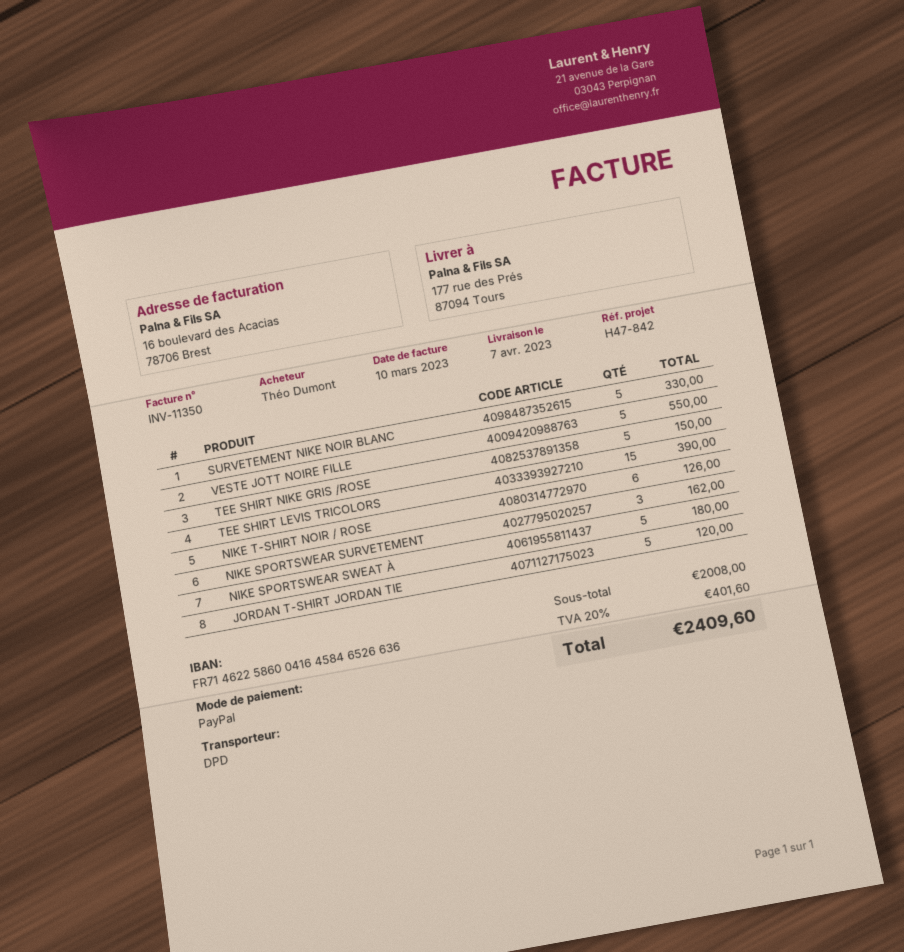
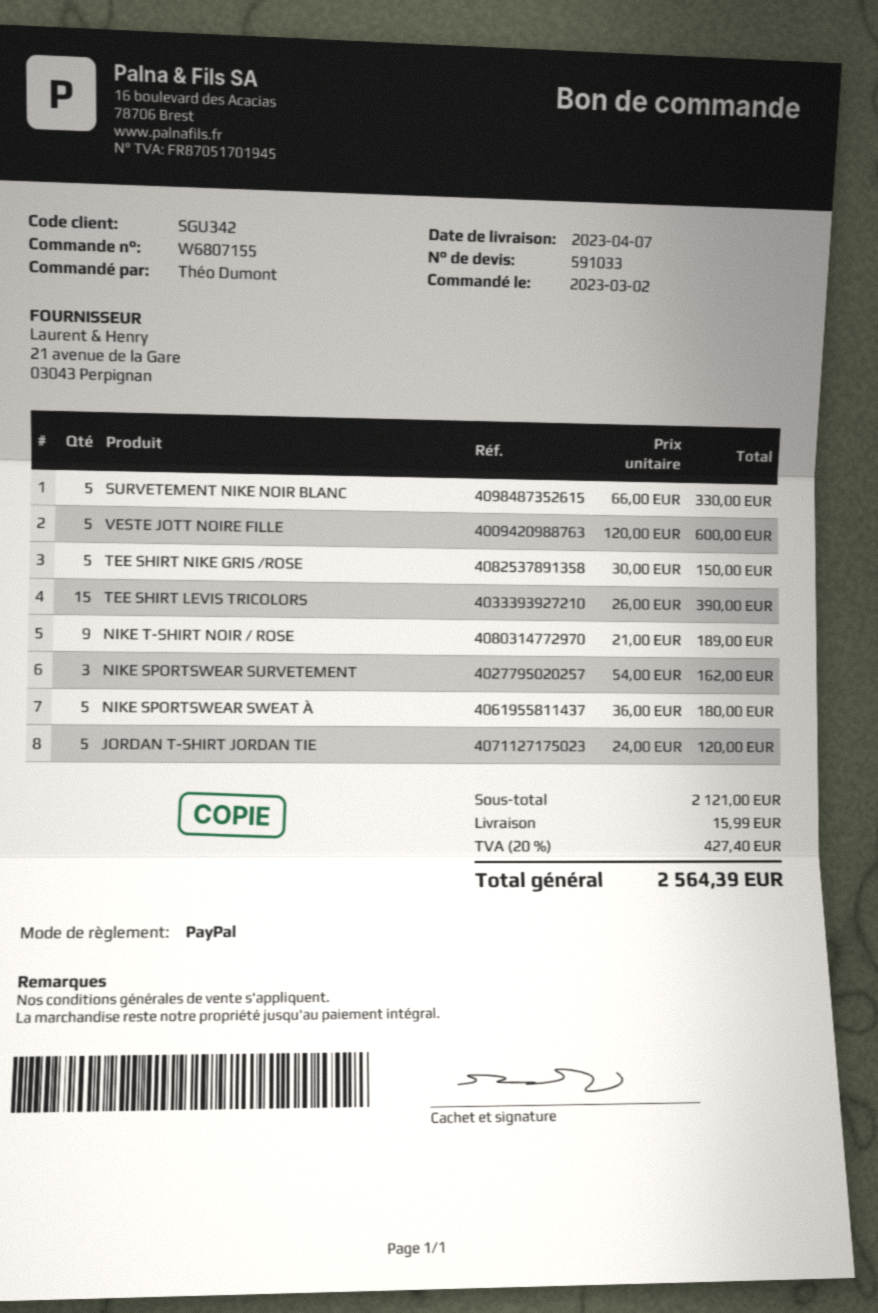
VESTE JOTT NOIRE FILLE: 5 for 550.00 -> 5 for 600.00
NIKE T-SHIRT NOIR / ROSE: 6 for 126.00 -> 9 for 189.00
subtotal: 2008.00 -> 2121.00
shipping: none -> 15.99
tax: 20% = 401.60 -> 20% = 427.40
total: 2409.60 -> 2564.39

